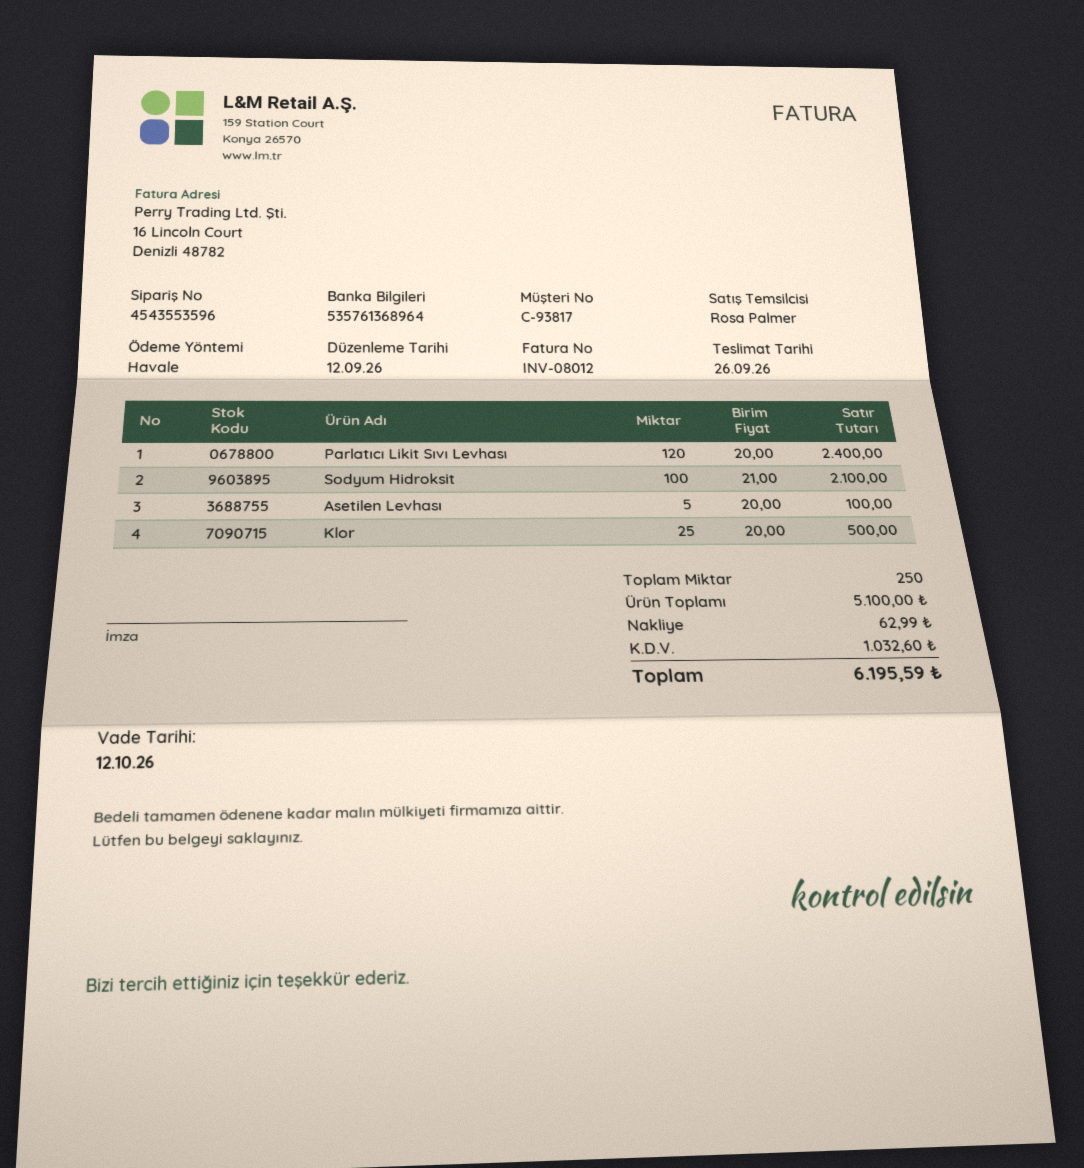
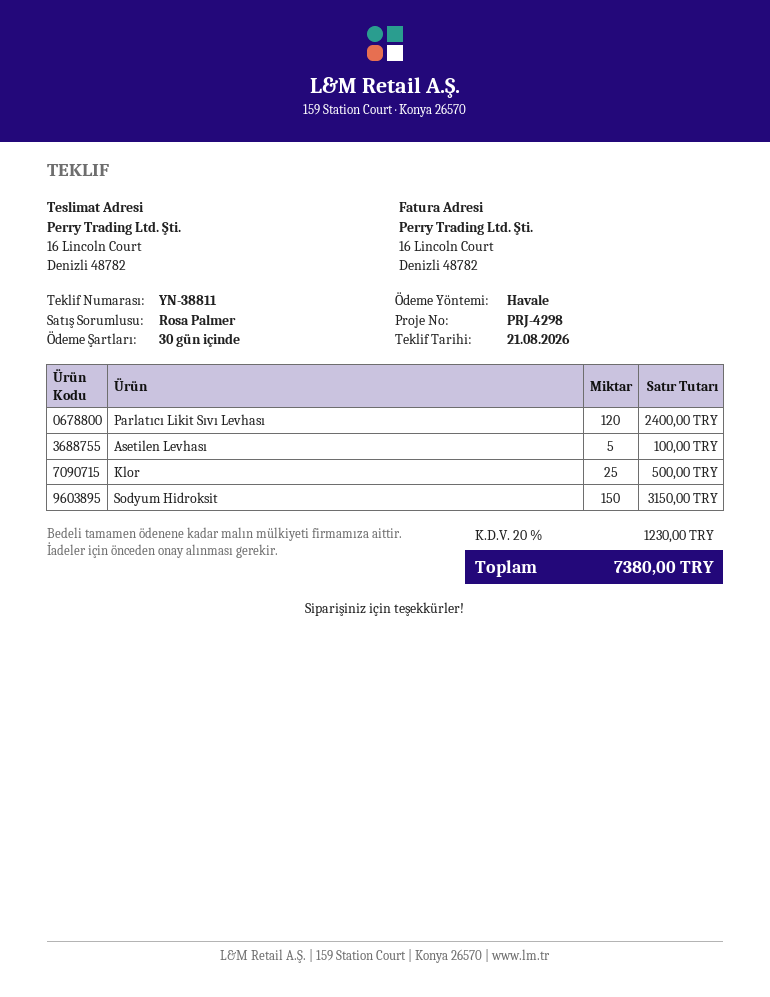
Sodyum Hidroksit: 100 for 2100.00 -> 150 for 3150.00
shipping: 62.99 -> none
tax: 1032.60 -> 1230.00
total: 6195.59 -> 7380.00

